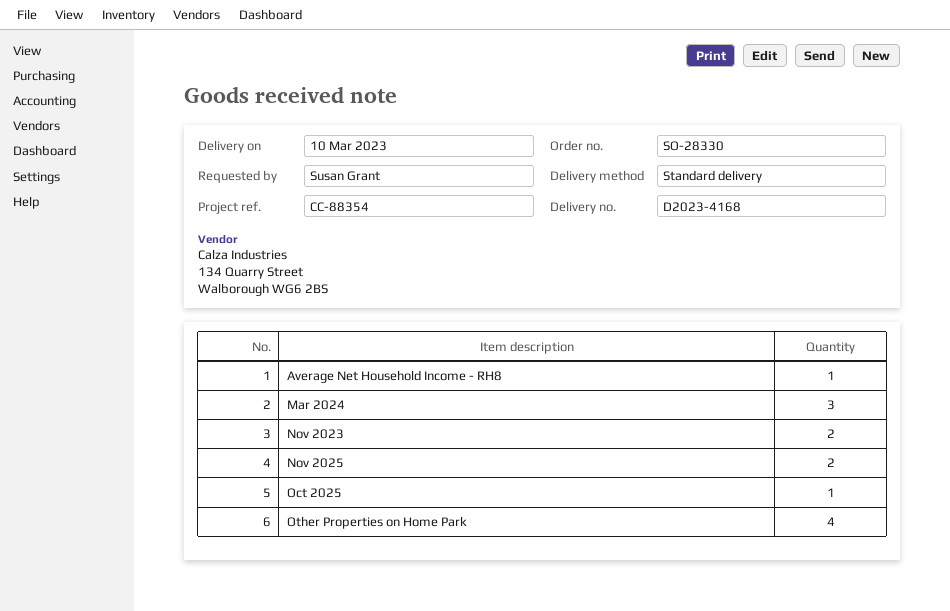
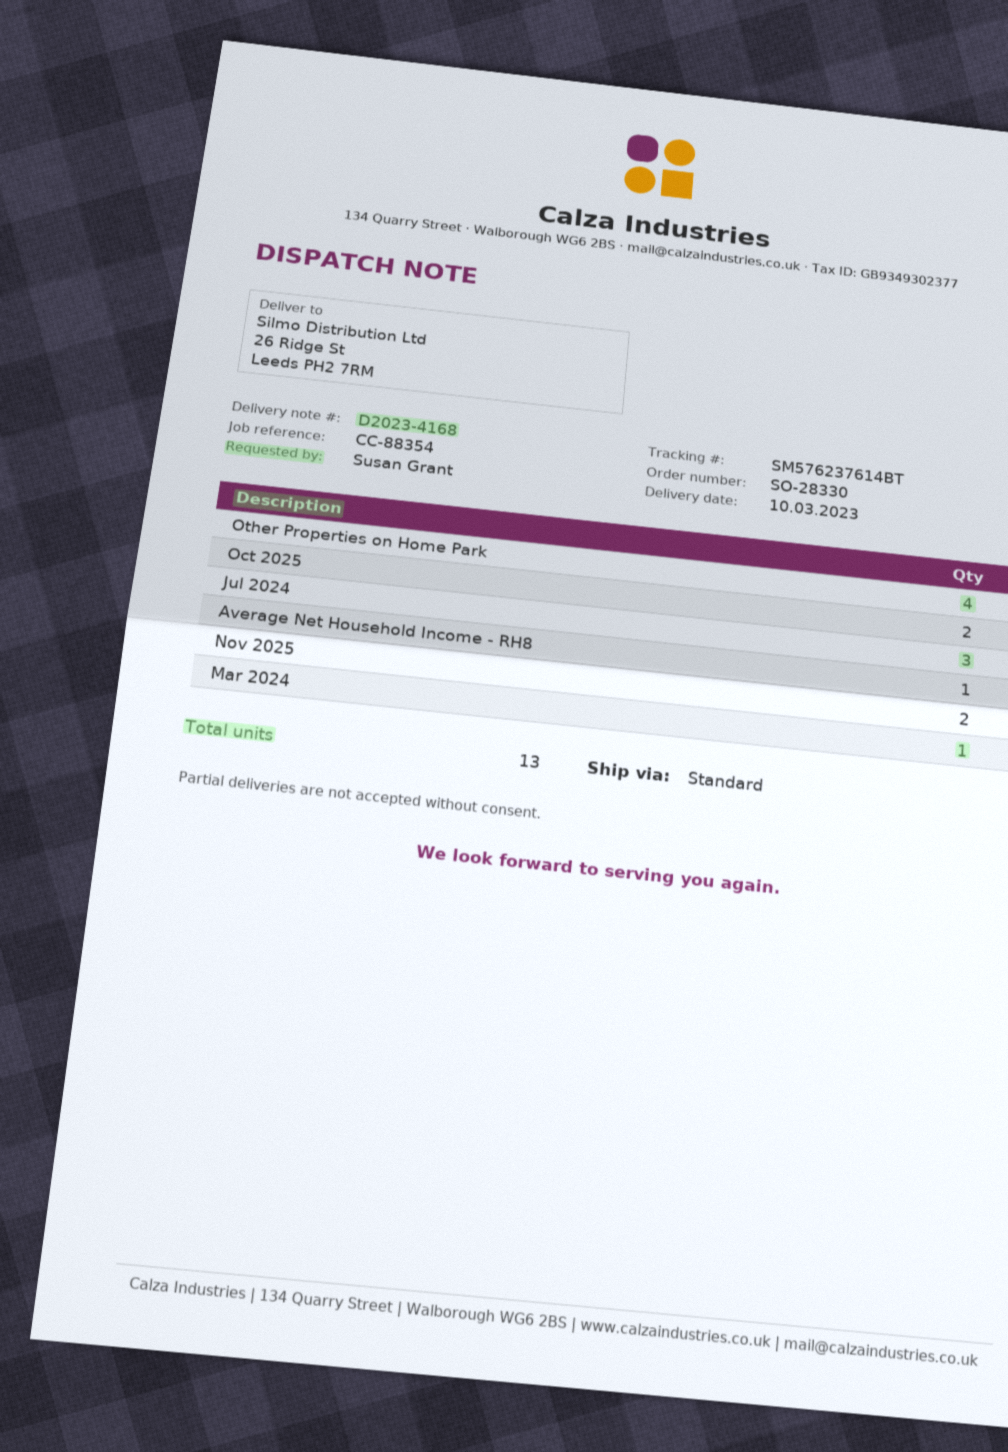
Mar 2024: 3 -> 1
Nov 2023: 2 -> none
Oct 2025: 1 -> 2
Jul 2024: none -> 3

